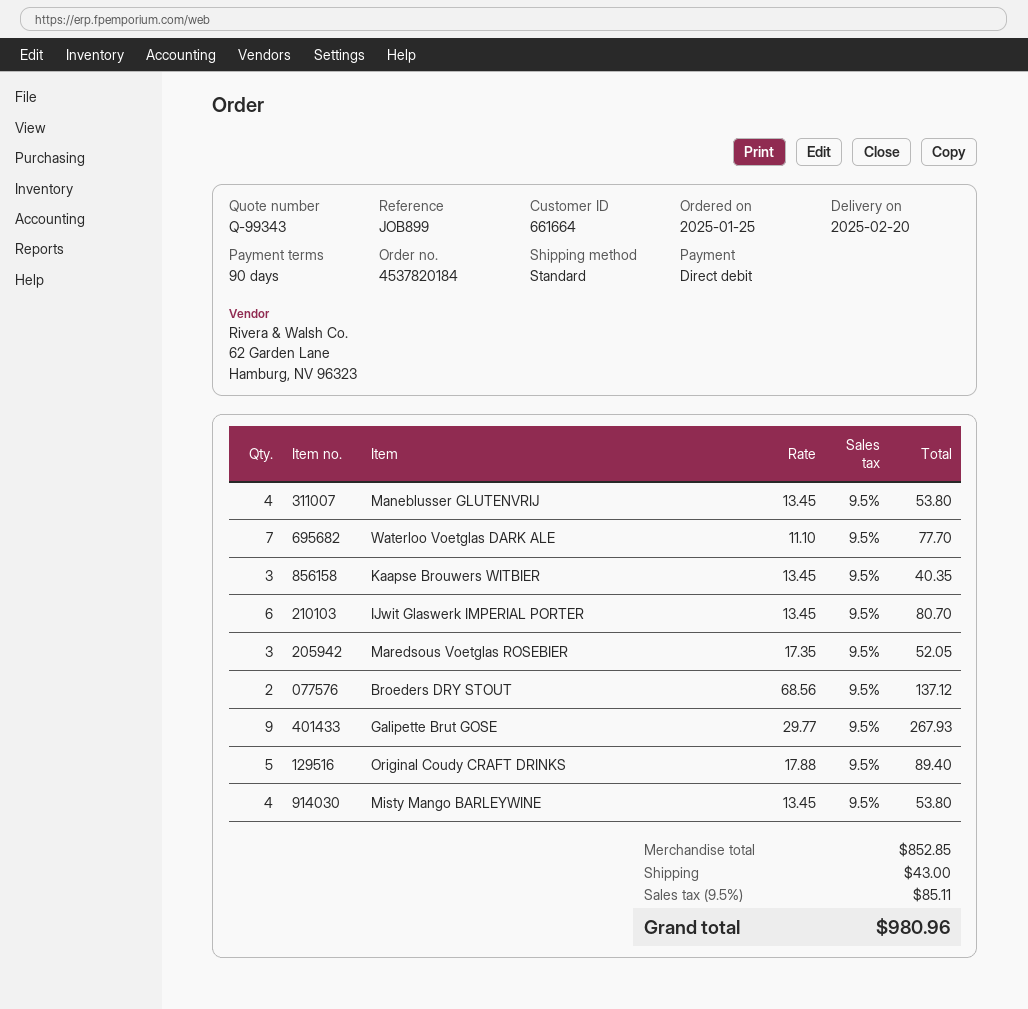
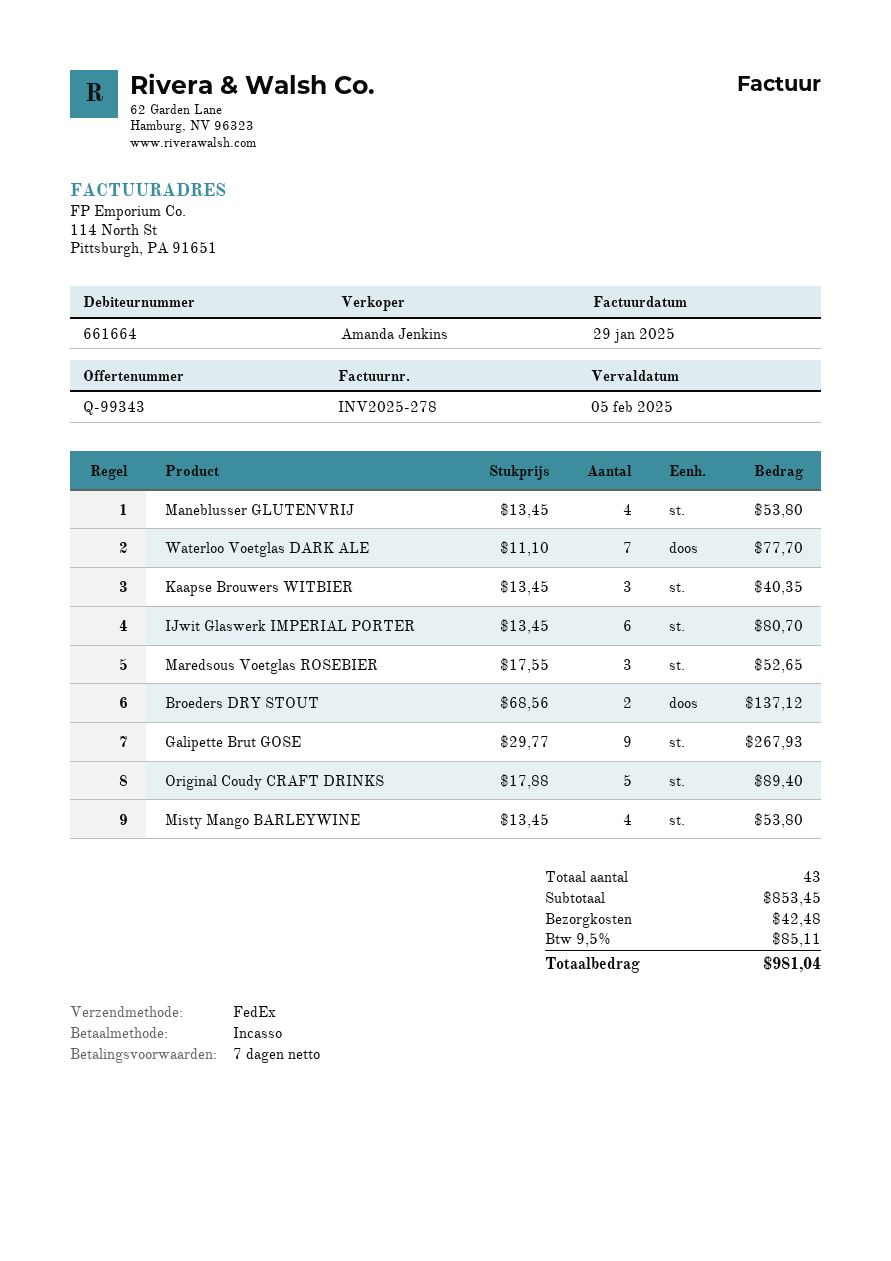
payment terms: 90 days -> 7 days
shipping method: standard -> FedEx
Maredsous Voetglas ROSEBIER: 3 x 17.35 = 52.05 -> 3 x 17.55 = 52.65
subtotal: 852.85 -> 853.45
shipping: 43.00 -> 42.48
total: 980.96 -> 981.04

